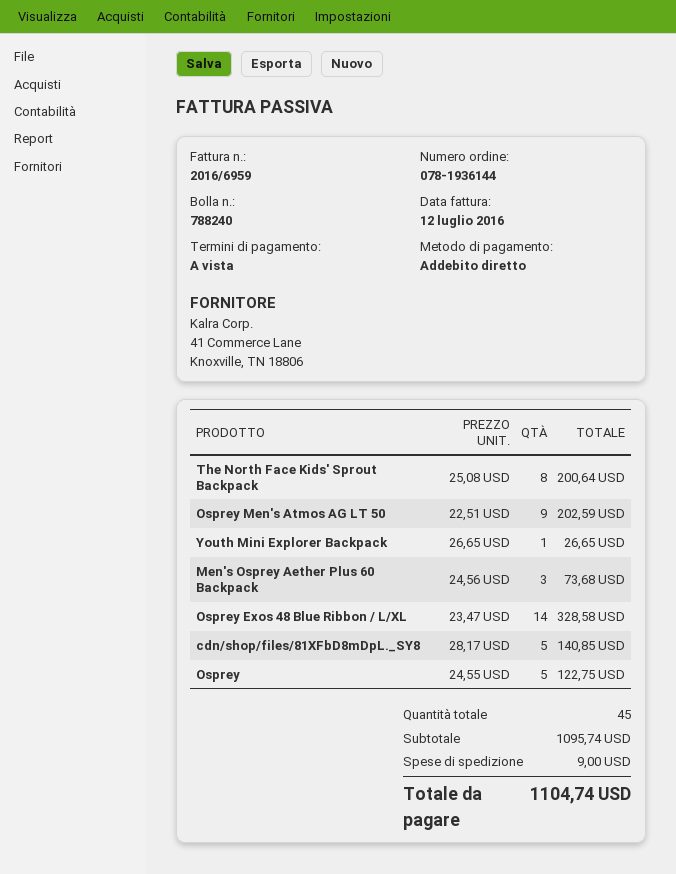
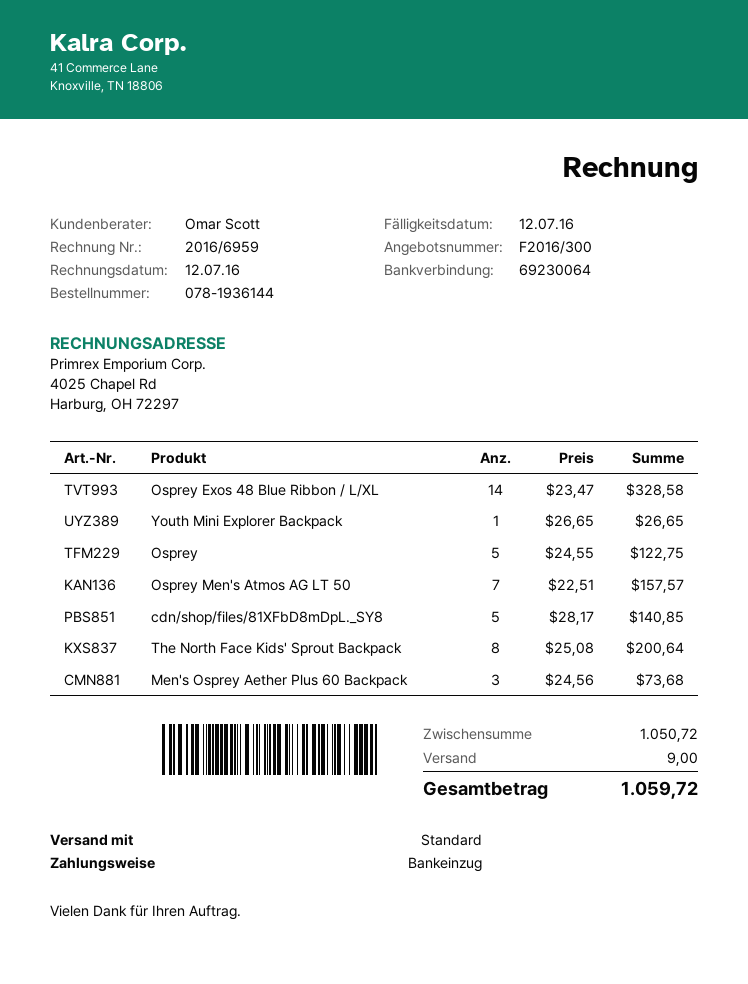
Osprey Men's Atmos AG LT 50: 9 x 22.51 = 202.59 -> 7 x 22.51 = 157.57
subtotal: 1095.74 -> 1050.72
total: 1104.74 -> 1059.72

